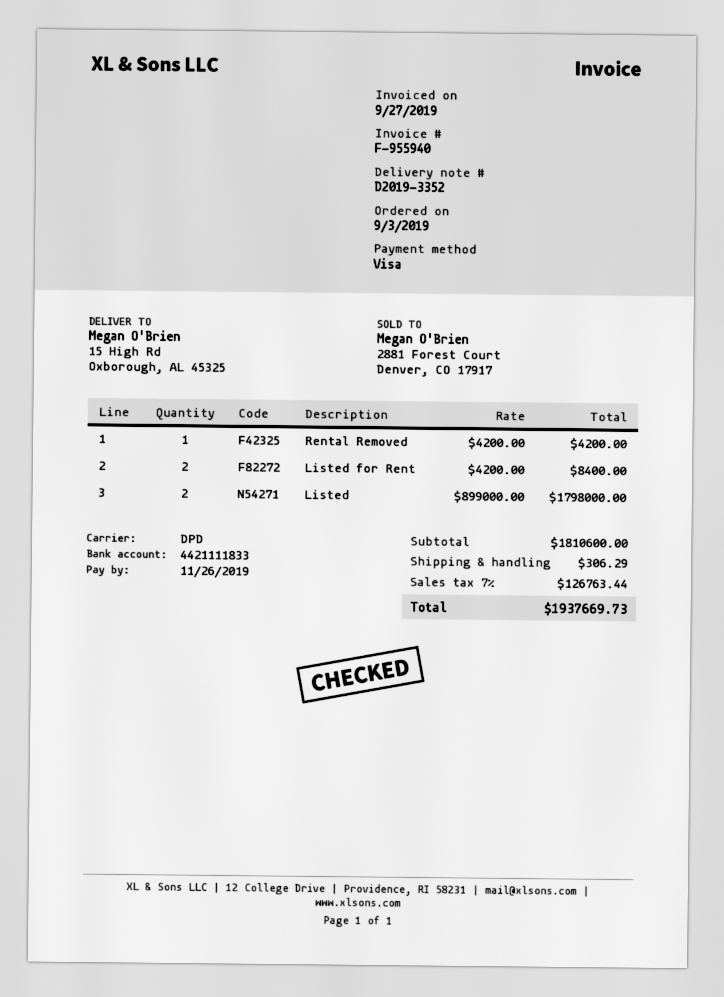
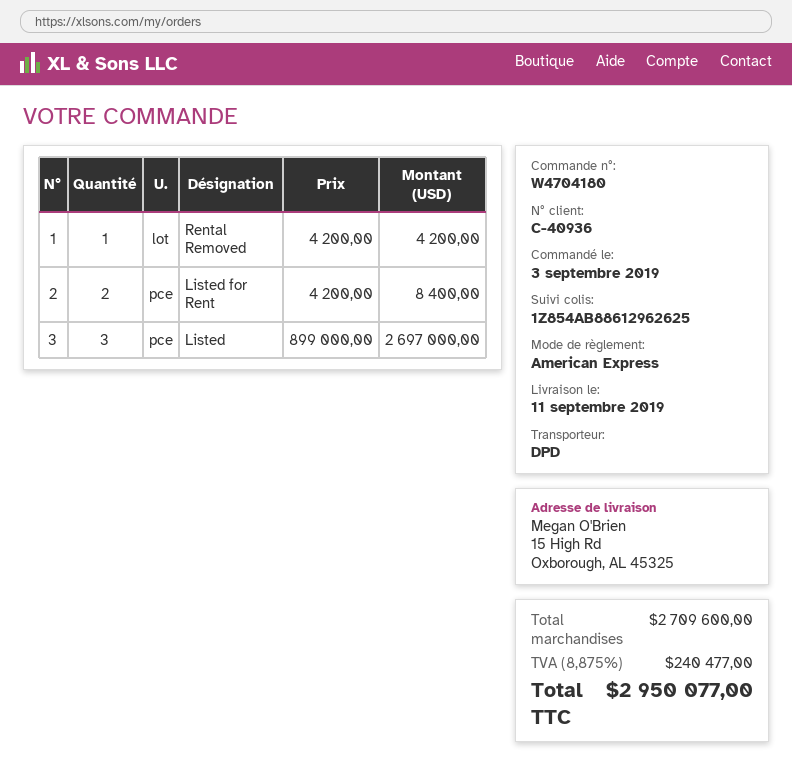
payment method: Visa -> American Express
Listed: 2 x 899000.00 = 1798000.00 -> 3 x 899000.00 = 2697000.00
subtotal: 1810600.00 -> 2709600.00
shipping: 306.29 -> none
tax: 7% = 126763.44 -> 8.875% = 240477.00
total: 1937669.73 -> 2950077.00

